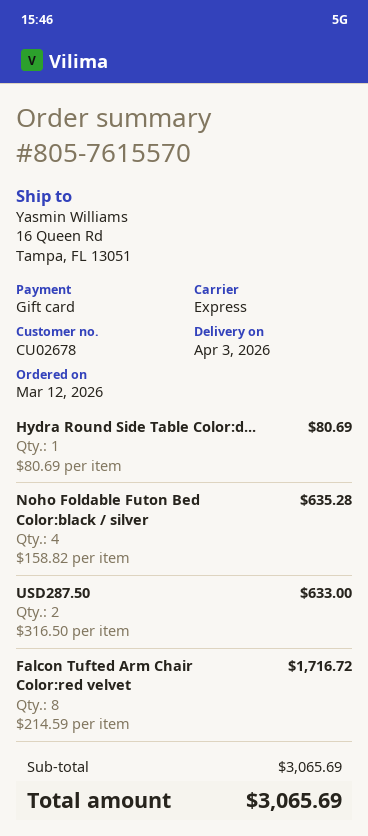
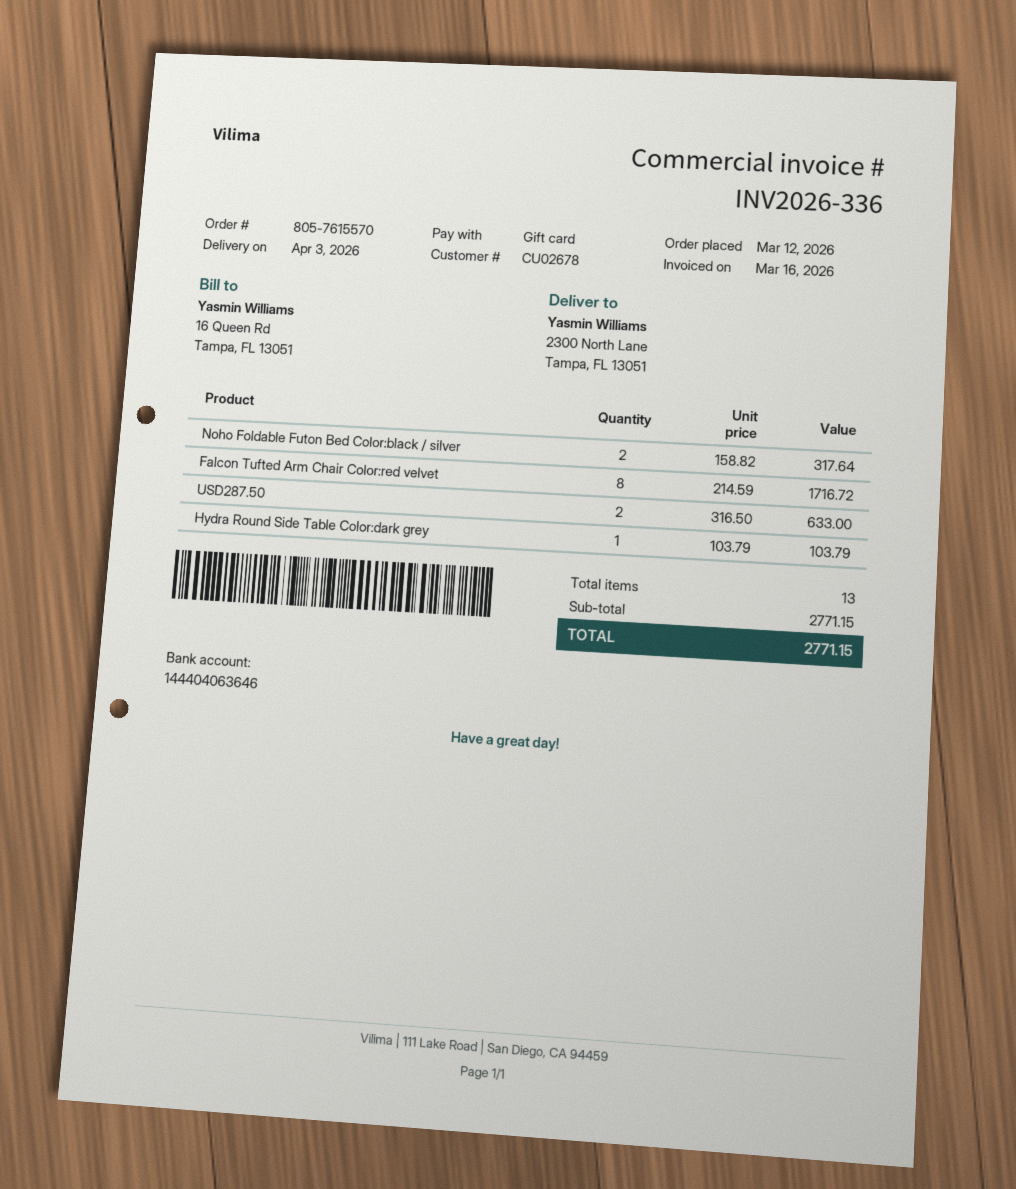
ship to: 16 Queen Rd, Tampa, FL 13051 -> 2300 North Lane, Tampa, FL 13051
Hydra Round Side Table Color:d...: 1 x 80.69 = 80.69 -> 1 x 103.79 = 103.79
Noho Foldable Futon Bed Color:black / silver: 4 x 158.82 = 635.28 -> 2 x 158.82 = 317.64
subtotal: 3065.69 -> 2771.15
total: 3065.69 -> 2771.15

